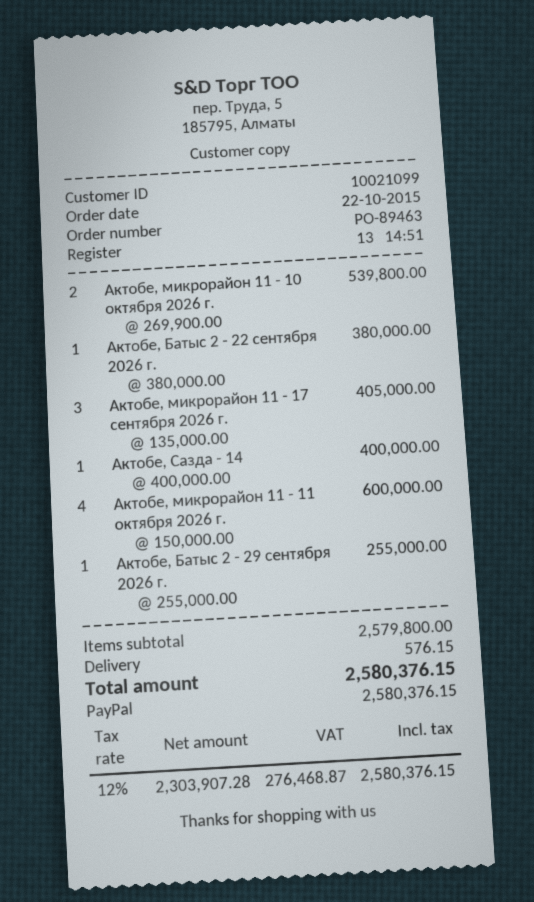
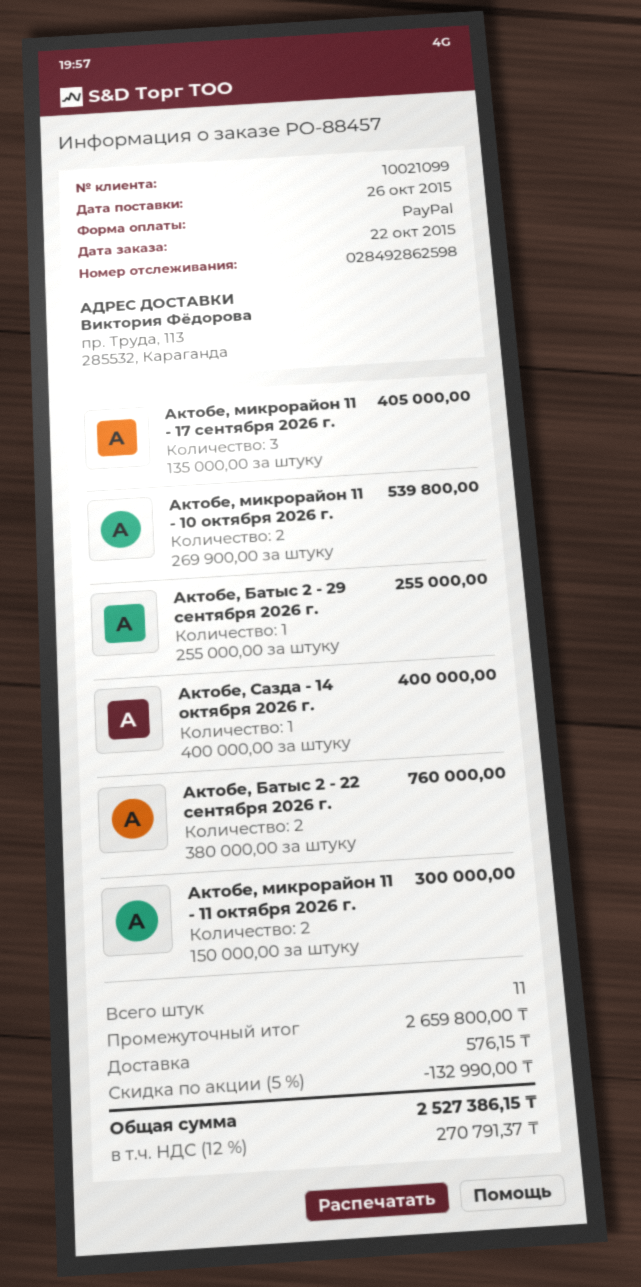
order number: PO-89463 -> PO-88457
Актобе, Батыс 2 - 22 сентября 2026 г.: 1 x 380000.00 = 380000.00 -> 2 x 380000.00 = 760000.00
Актобе, микрорайон 11 - 11 октября 2026 г.: 4 x 150000.00 = 600000.00 -> 2 x 150000.00 = 300000.00
subtotal: 2579800.00 -> 2659800.00
discount: none -> 5% = 132990.00
tax: 12% = 276468.87 -> 12% = 270791.37
total: 2580376.15 -> 2527386.15

